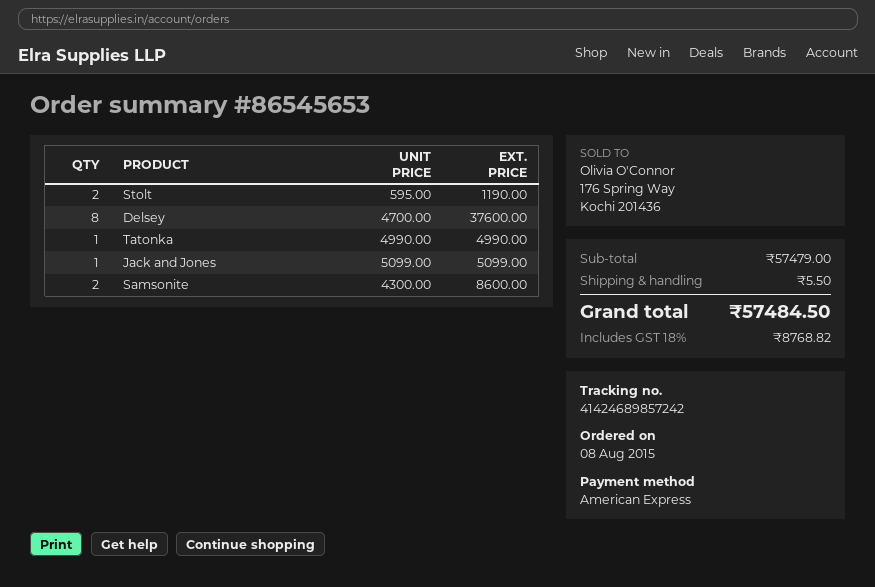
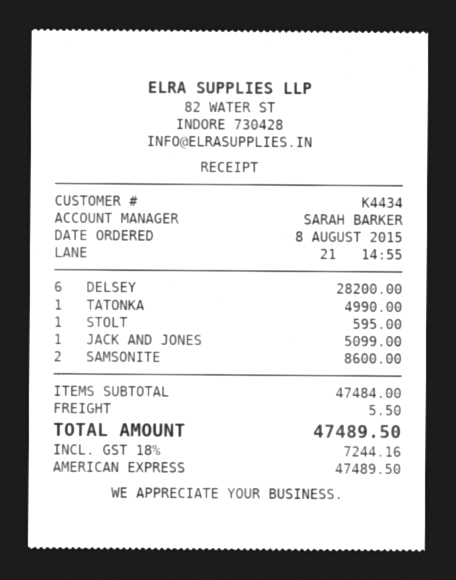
Stolt: 2 for 1190.00 -> 1 for 595.00
Delsey: 8 for 37600.00 -> 6 for 28200.00
subtotal: 57479.00 -> 47484.00
tax: 18% = 8768.82 -> 18% = 7244.16
total: 57484.50 -> 47489.50

